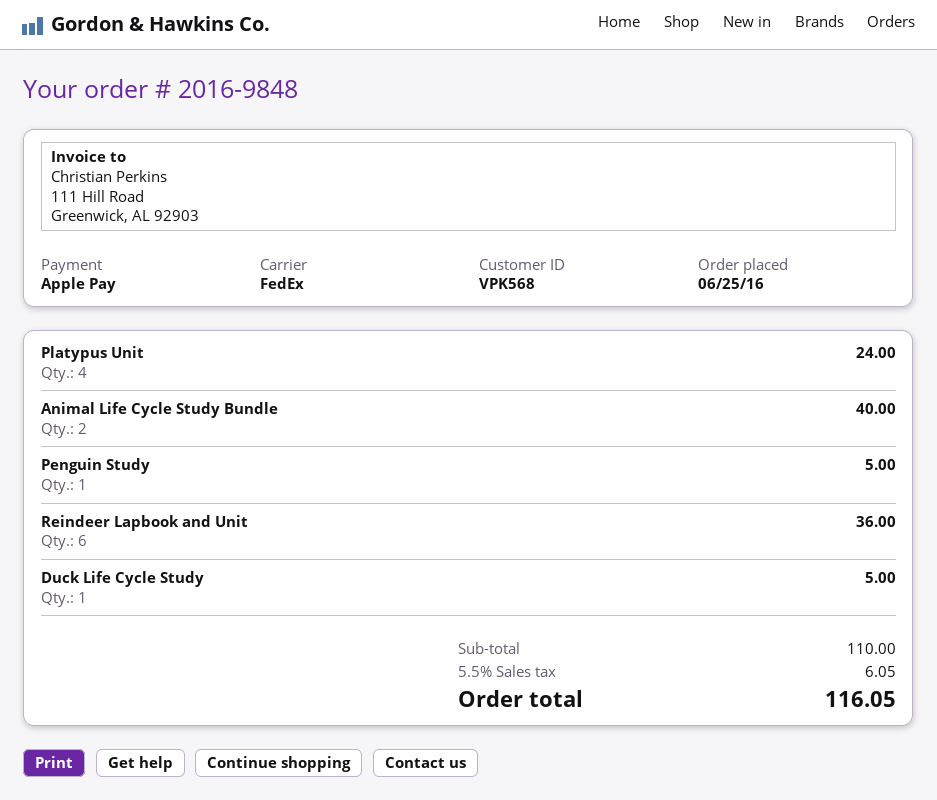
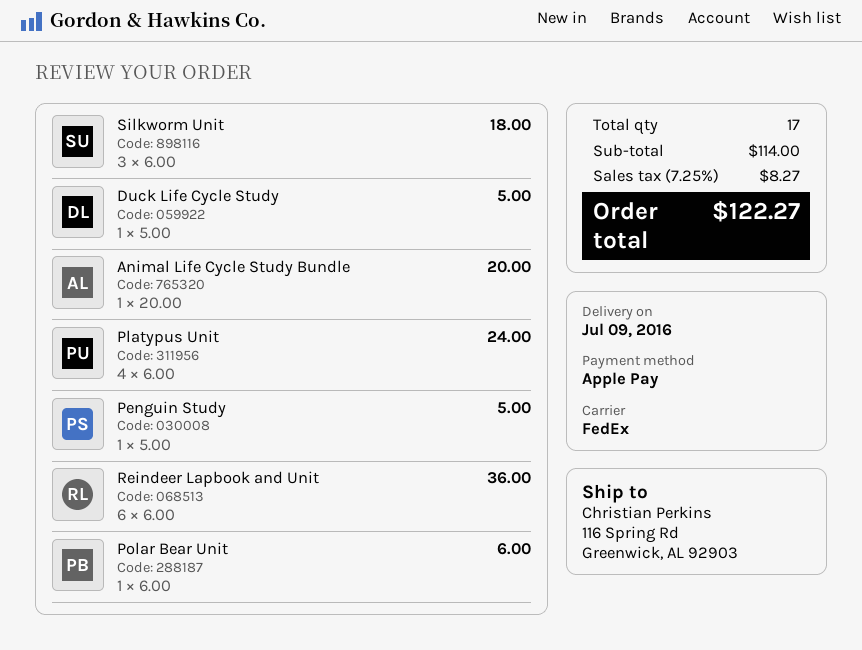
Animal Life Cycle Study Bundle: 2 for 40.00 -> 1 for 20.00
Silkworm Unit: none -> 3 for 18.00
Polar Bear Unit: none -> 1 for 6.00
subtotal: 110.00 -> 114.00
tax: 5.5% = 6.05 -> 7.25% = 8.27
total: 116.05 -> 122.27

